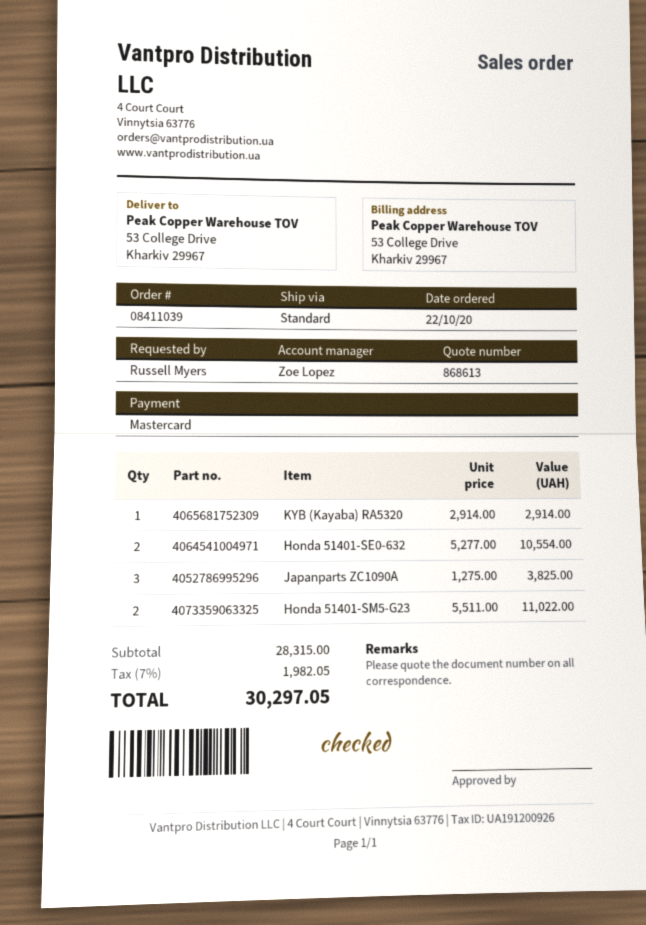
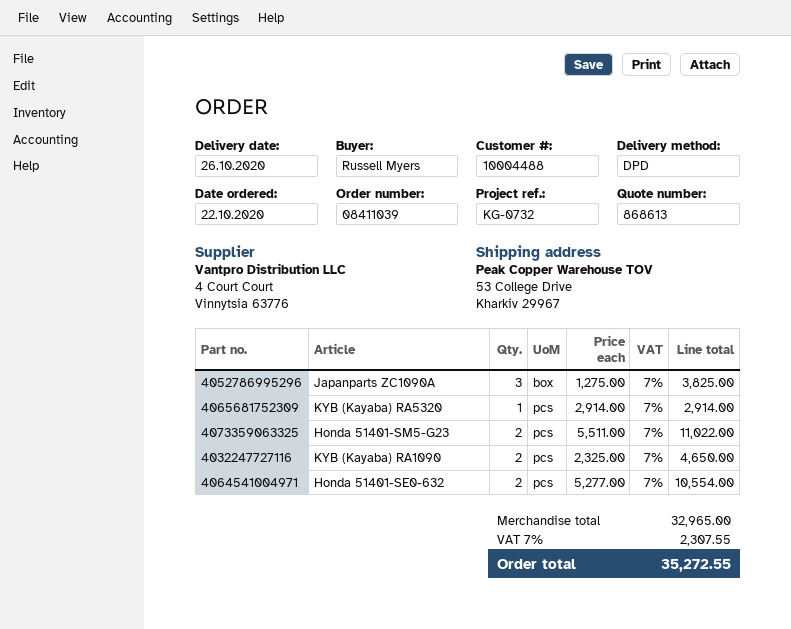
shipping method: standard -> DPD
KYB (Kayaba) RA1090: none -> 2 x 2325.00 = 4650.00
subtotal: 28315.00 -> 32965.00
tax: 7% = 1982.05 -> 7% = 2307.55
total: 30297.05 -> 35272.55

